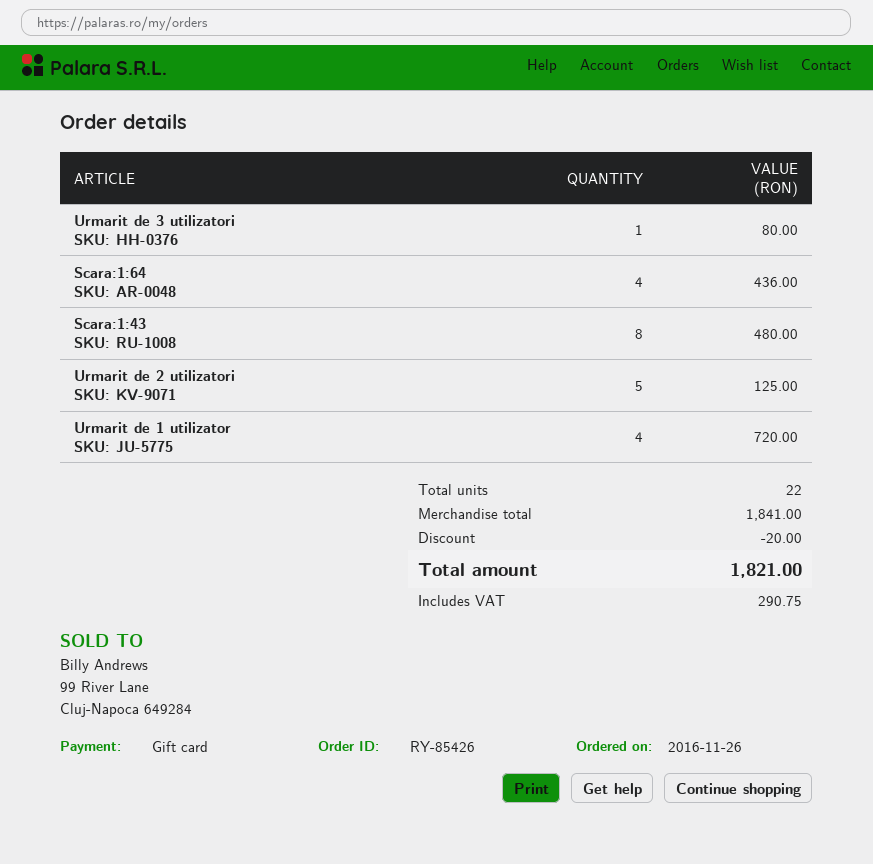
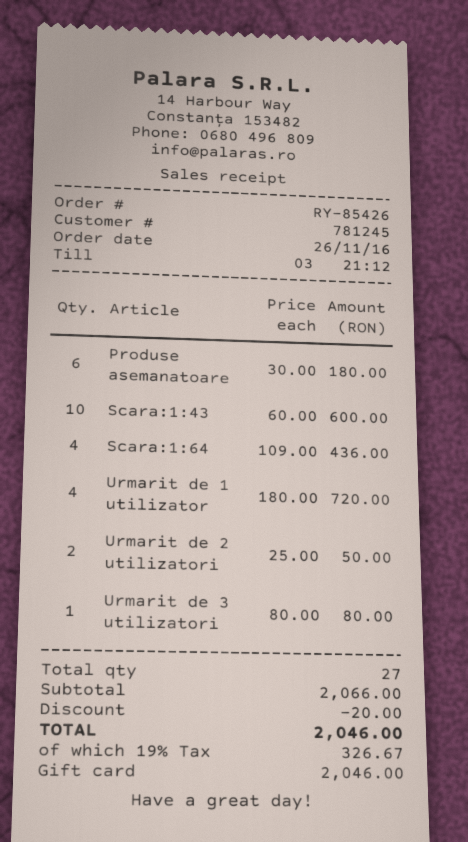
Scara:1:43: 8 for 480.00 -> 10 for 600.00
Urmarit de 2 utilizatori: 5 for 125.00 -> 2 for 50.00
Produse asemanatoare: none -> 6 for 180.00
total quantity: 22 -> 27
subtotal: 1841.00 -> 2066.00
tax: 290.75 -> 326.67
total: 1821.00 -> 2046.00

